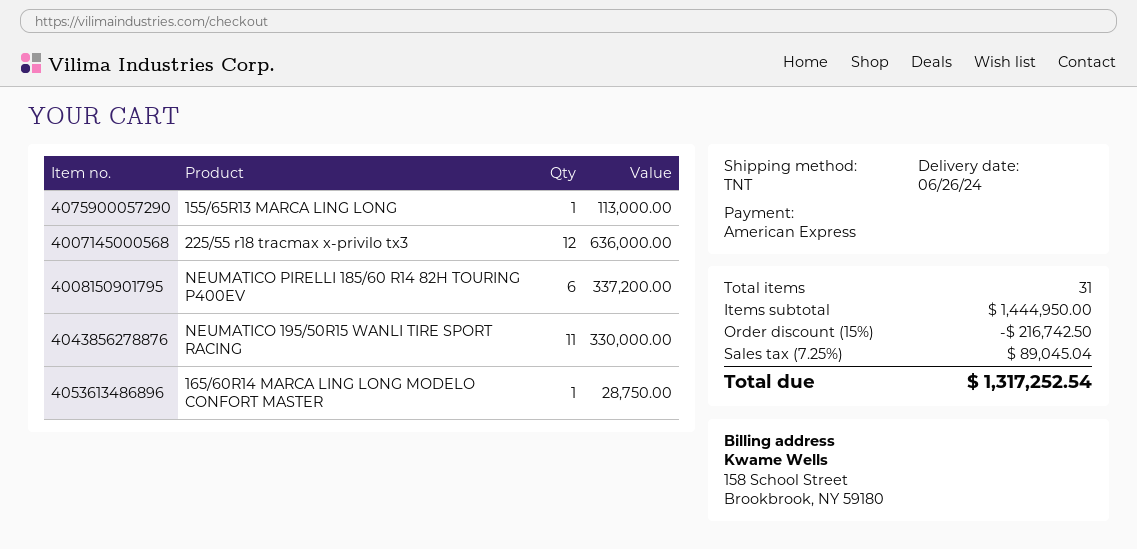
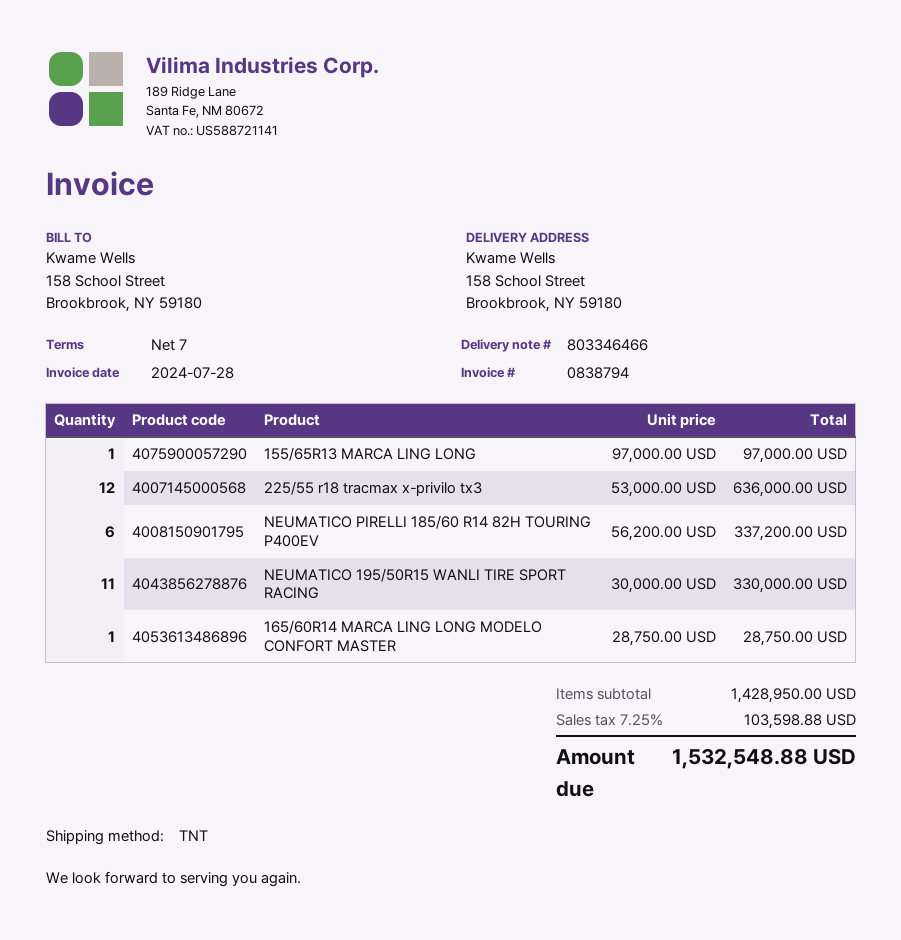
155/65R13 MARCA LING LONG: 1 for 113000.00 -> 1 for 97000.00
subtotal: 1444950.00 -> 1428950.00
discount: 15% = 216742.50 -> none
tax: 7.25% = 89045.04 -> 7.25% = 103598.88
total: 1317252.54 -> 1532548.88

